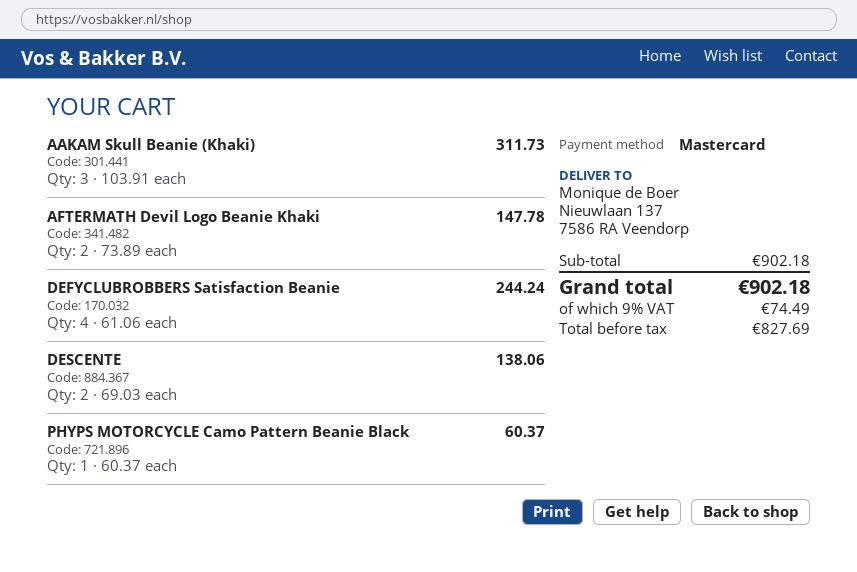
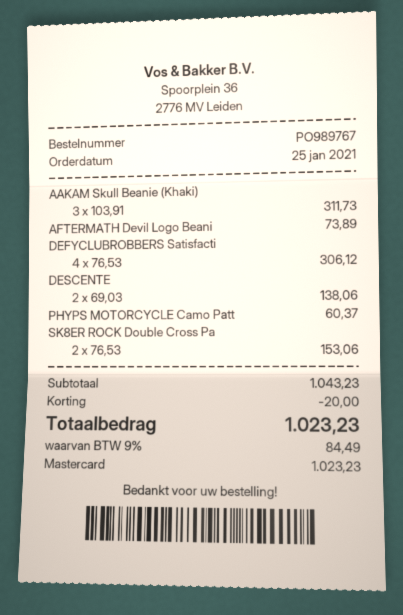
AFTERMATH Devil Logo Beanie Khaki: 2 x 73.89 = 147.78 -> 1 x 73.89 = 73.89
DEFYCLUBROBBERS Satisfaction Beanie: 4 x 61.06 = 244.24 -> 4 x 76.53 = 306.12
SK8ER ROCK Double Cross Pa: none -> 2 x 76.53 = 153.06
subtotal: 902.18 -> 1043.23
discount: none -> 20.00
tax: 9% = 74.49 -> 9% = 84.49
total: 902.18 -> 1023.23

